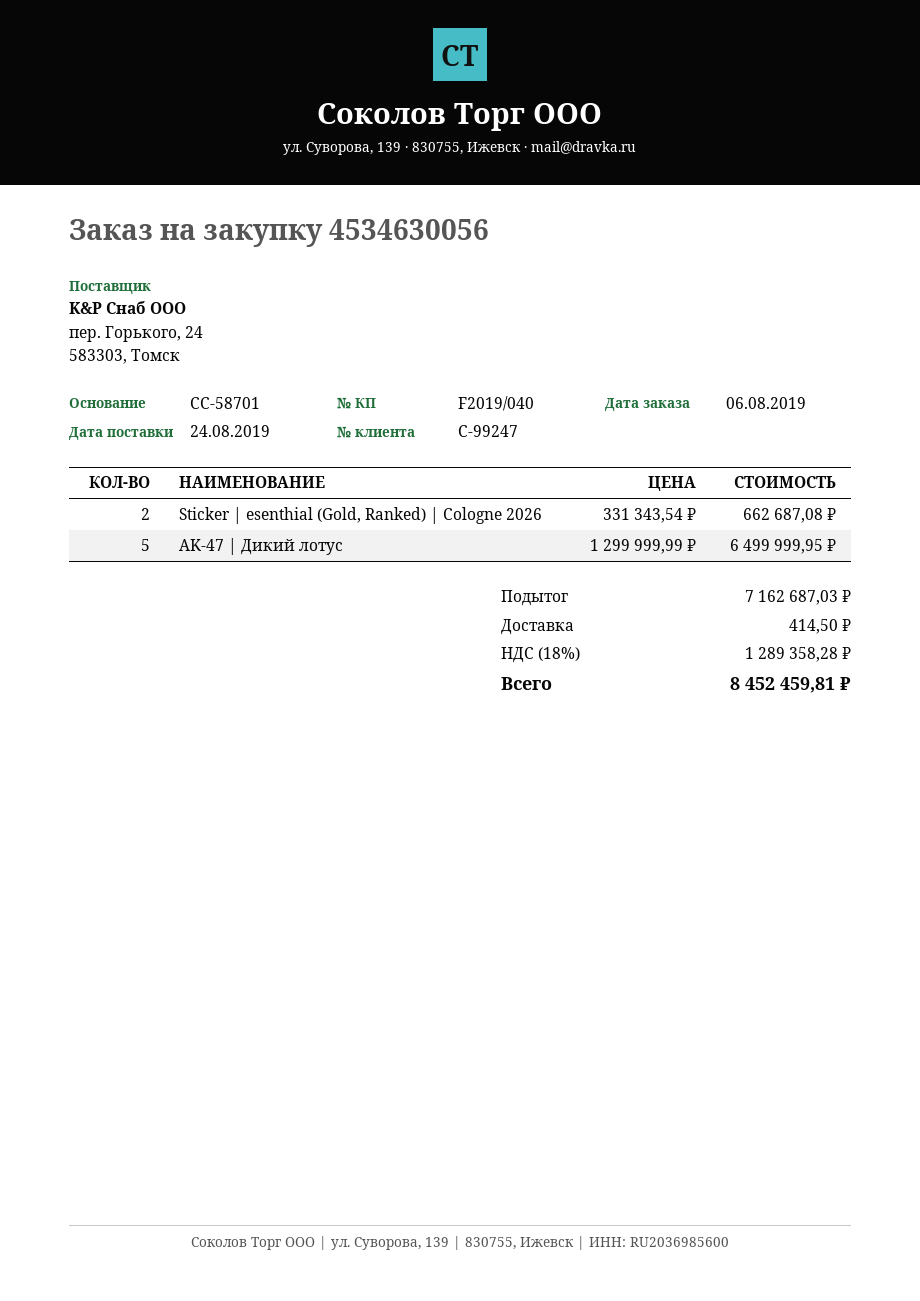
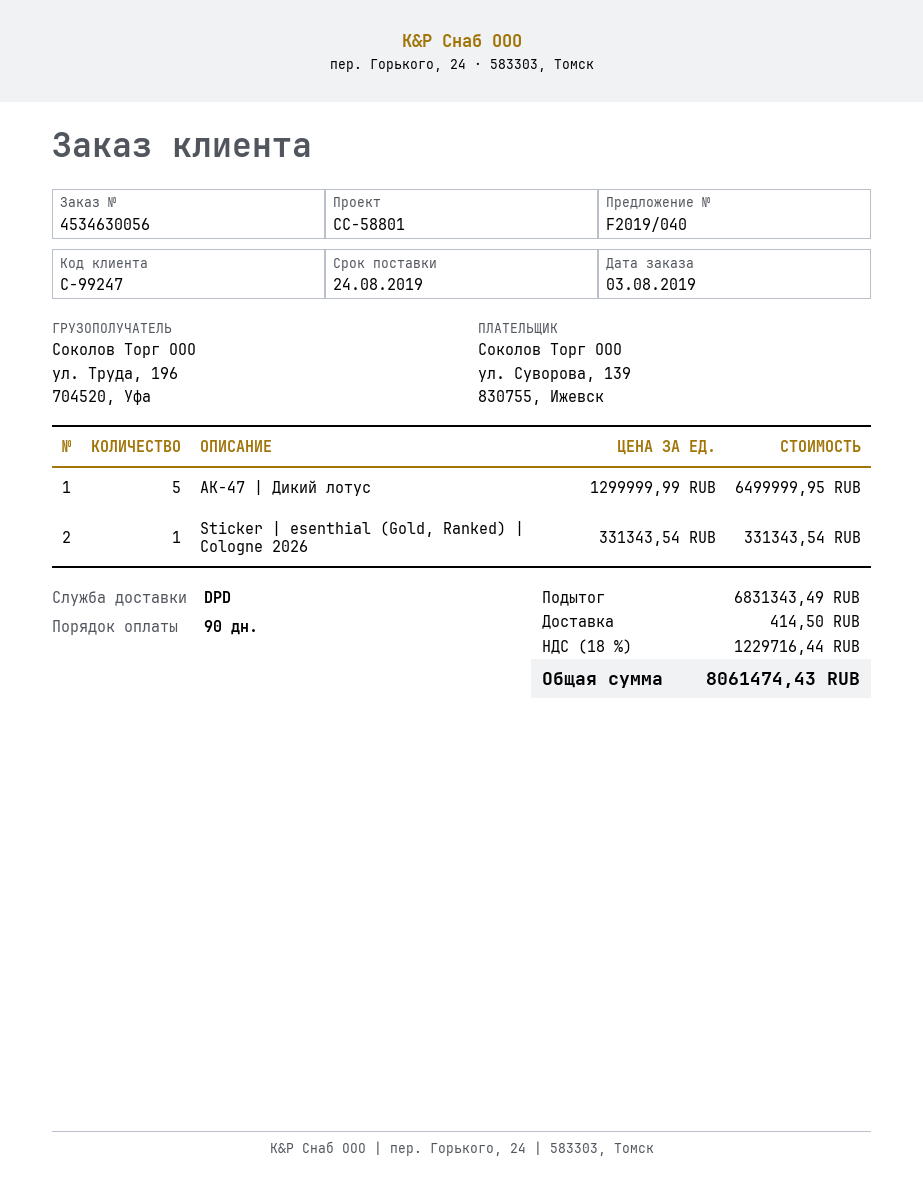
order date: 2019-08-06 -> 2019-08-03
reference: CC-58701 -> CC-58801
Sticker | esenthial (Gold, Ranked) | Cologne 2026: 2 x 331343.54 = 662687.08 -> 1 x 331343.54 = 331343.54
subtotal: 7162687.03 -> 6831343.49
tax: 18% = 1289358.28 -> 18% = 1229716.44
total: 8452459.81 -> 8061474.43

